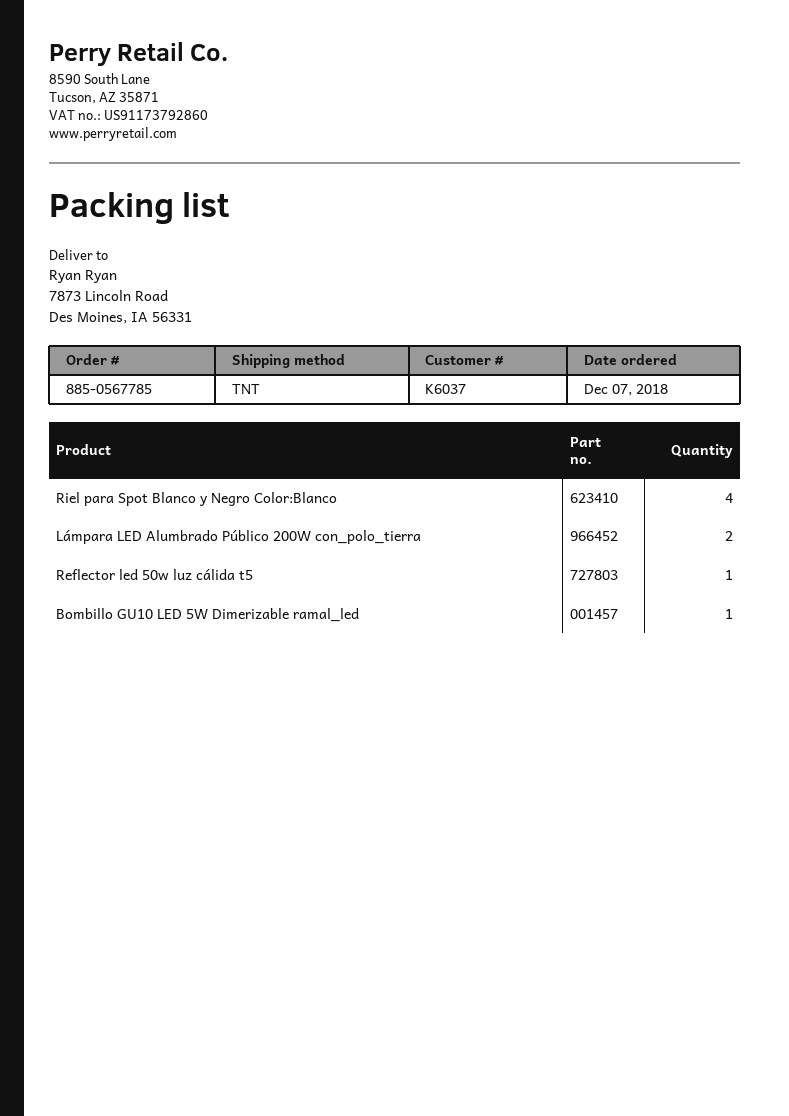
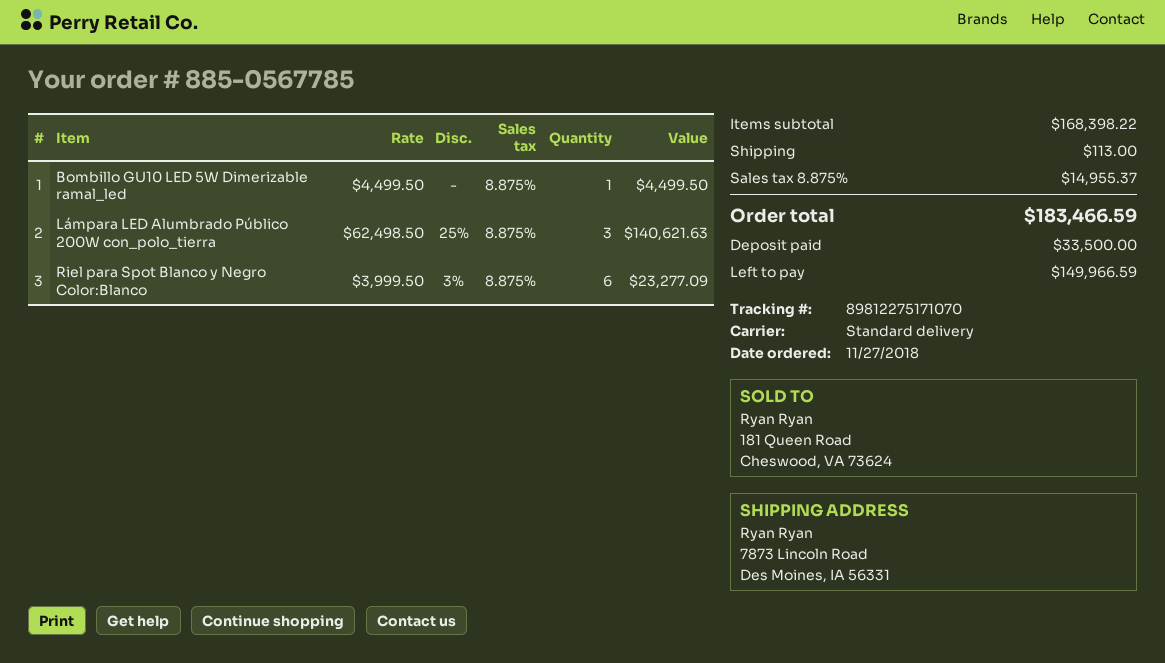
order date: 2018-12-07 -> 2018-11-27
shipping method: TNT -> standard
Riel para Spot Blanco y Negro Color:Blanco: 4 -> 6
Lámpara LED Alumbrado Público 200W con_polo_tierra: 2 -> 3
Reflector led 50w luz cálida t5: 1 -> none

